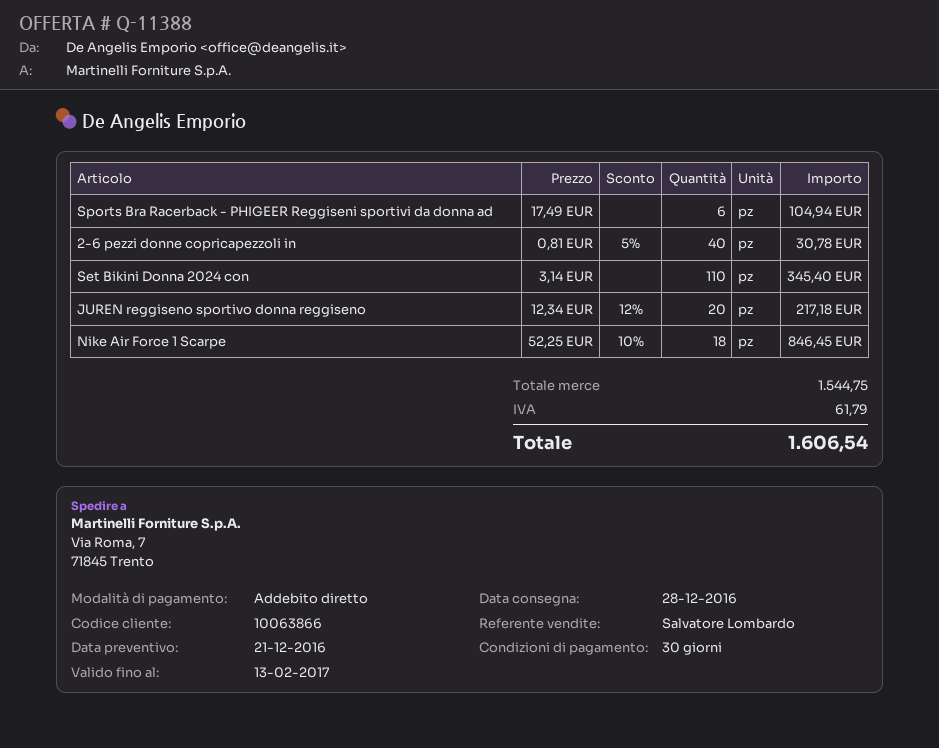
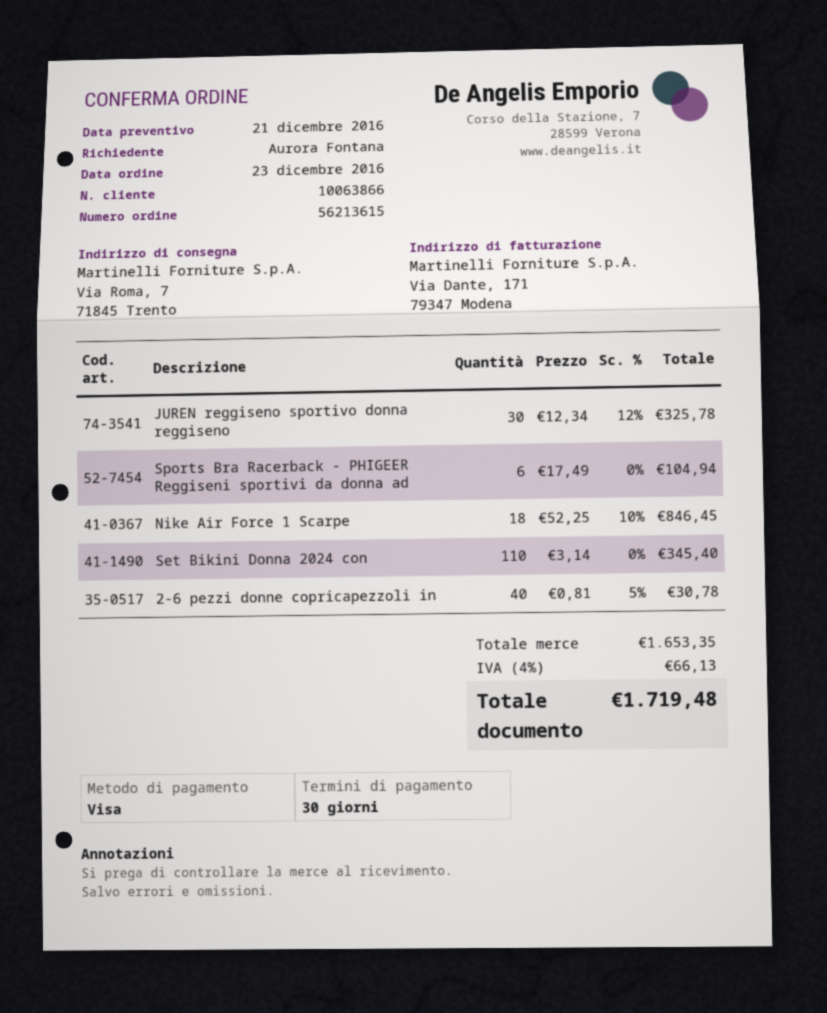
payment method: direct debit -> Visa
JUREN reggiseno sportivo donna reggiseno: 20 x 12.34 - 12% = 217.18 -> 30 x 12.34 - 12% = 325.78
subtotal: 1544.75 -> 1653.35
tax: 61.79 -> 66.13
total: 1606.54 -> 1719.48

